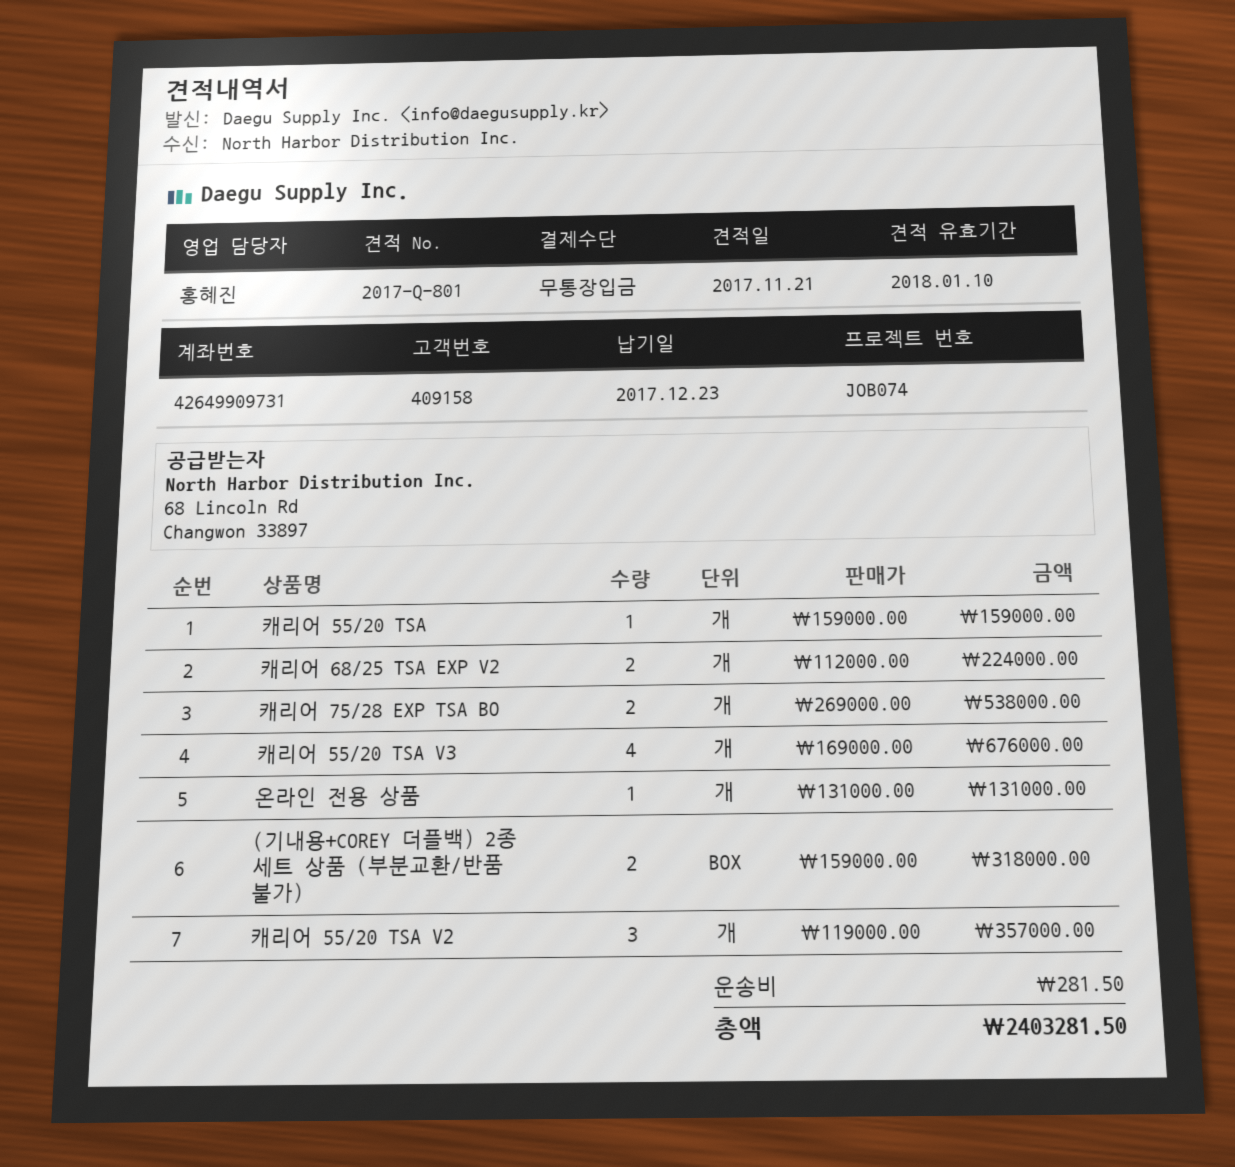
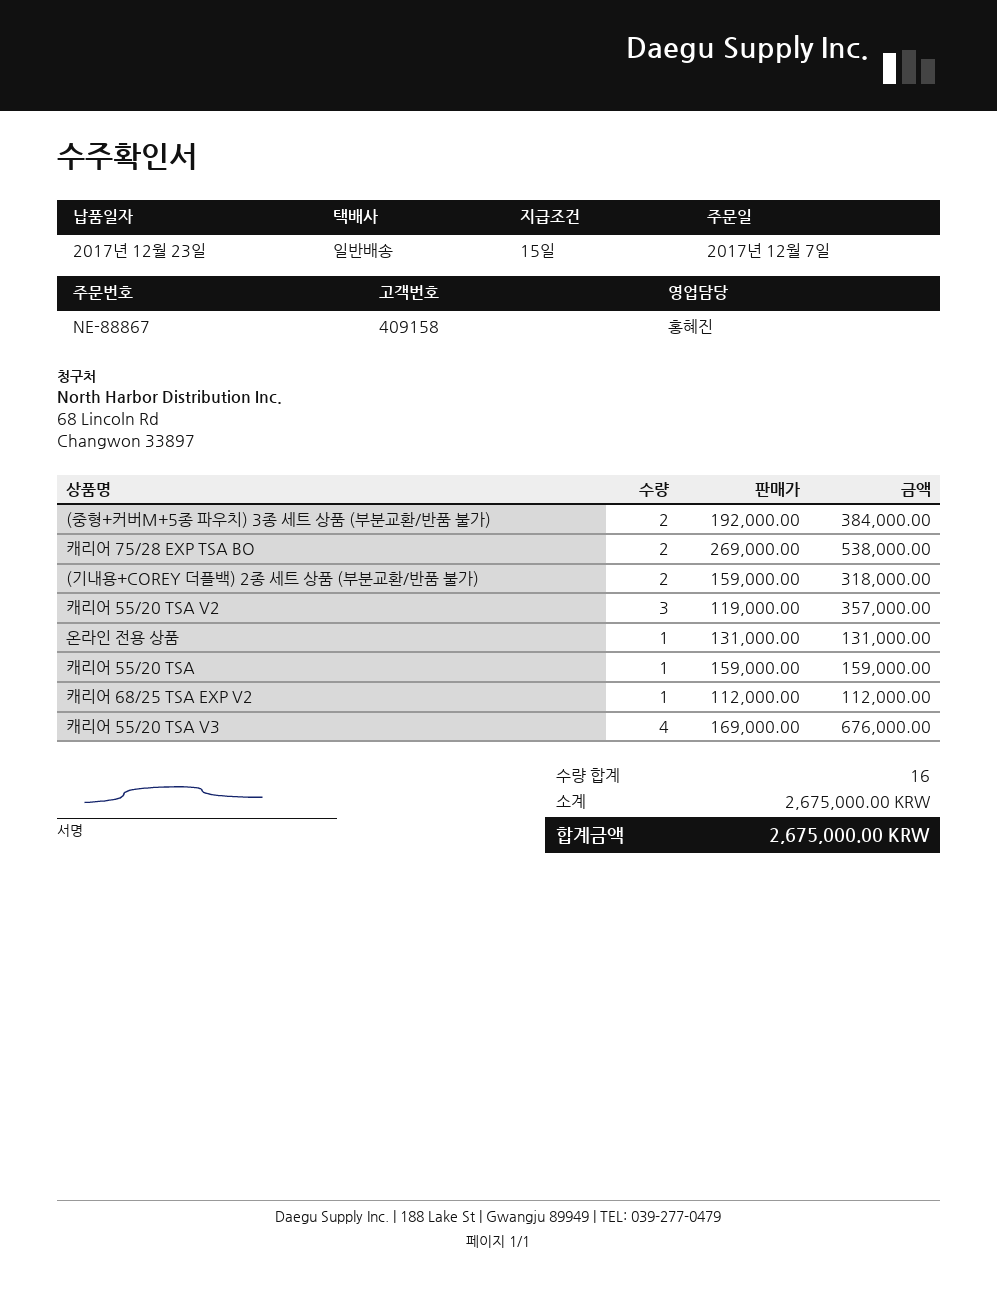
캐리어 68/25 TSA EXP V2: 2 x 112000.00 = 224000.00 -> 1 x 112000.00 = 112000.00
(중형+커버M+5종 파우치) 3종 세트 상품 (부분교환/반품 불가): none -> 2 x 192000.00 = 384000.00
shipping: 281.50 -> none
total: 2403281.50 -> 2675000.00

